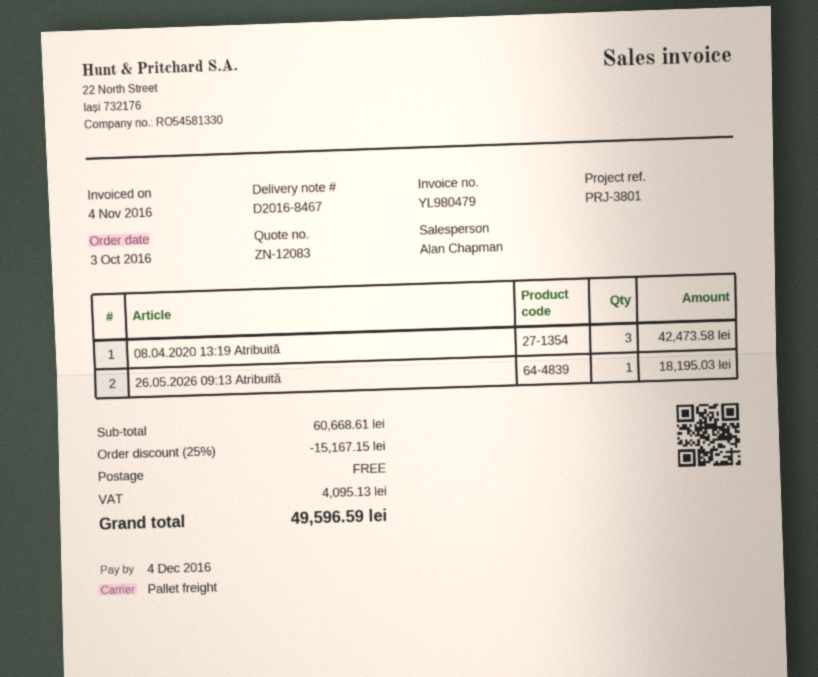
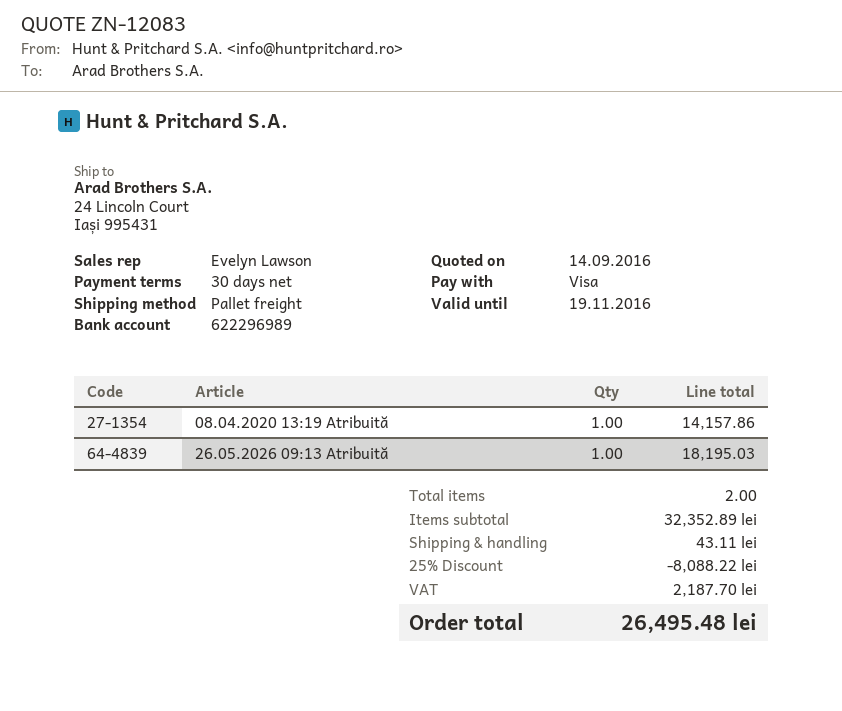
sales rep: Alan Chapman -> Evelyn Lawson
08.04.2020 13:19 Atribuită: 3 for 42473.58 -> 1 for 14157.86
subtotal: 60668.61 -> 32352.89
discount: 25% = 15167.15 -> 25% = 8088.22
shipping: 0.00 -> 43.11
tax: 4095.13 -> 2187.70
total: 49596.59 -> 26495.48

